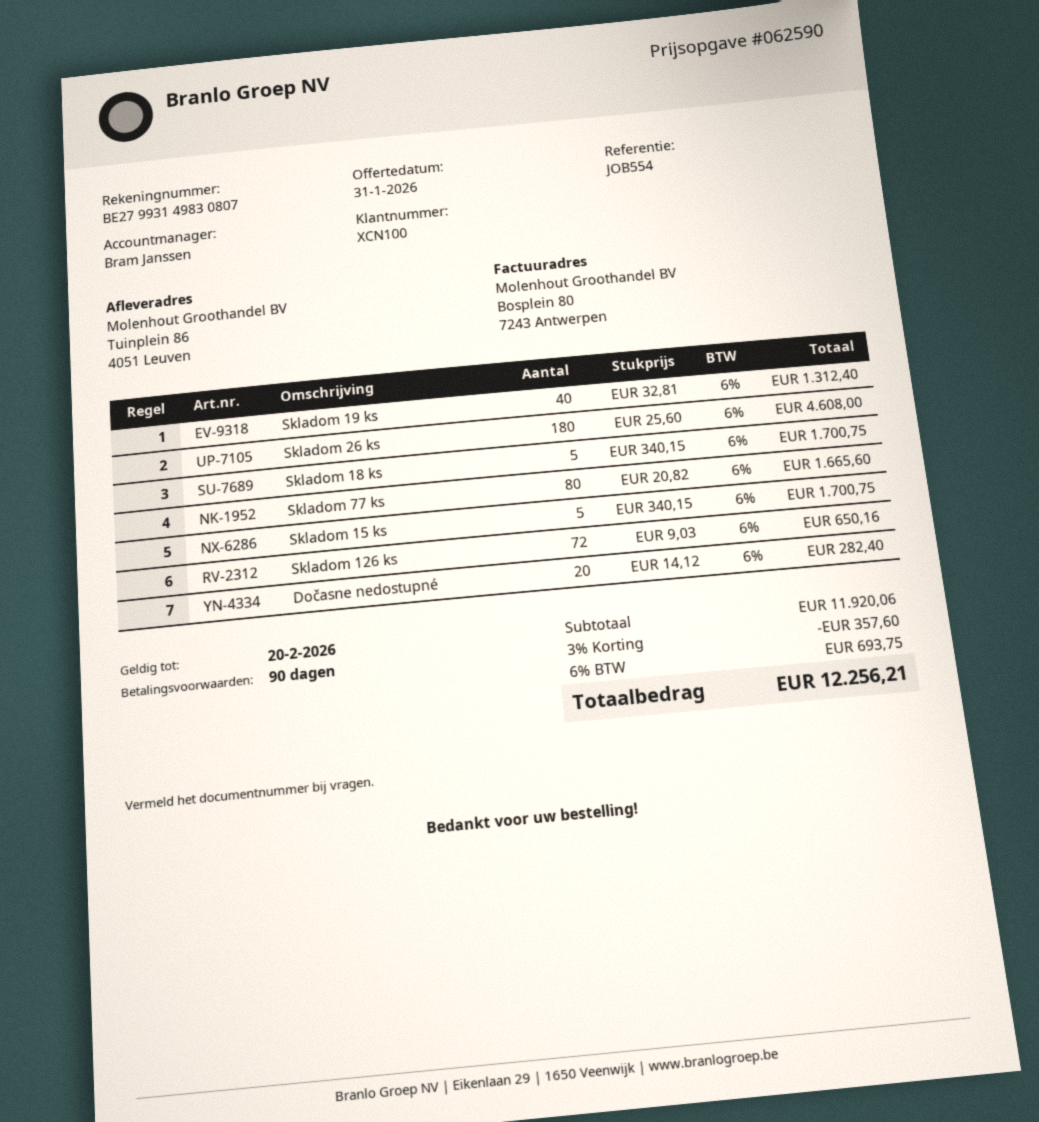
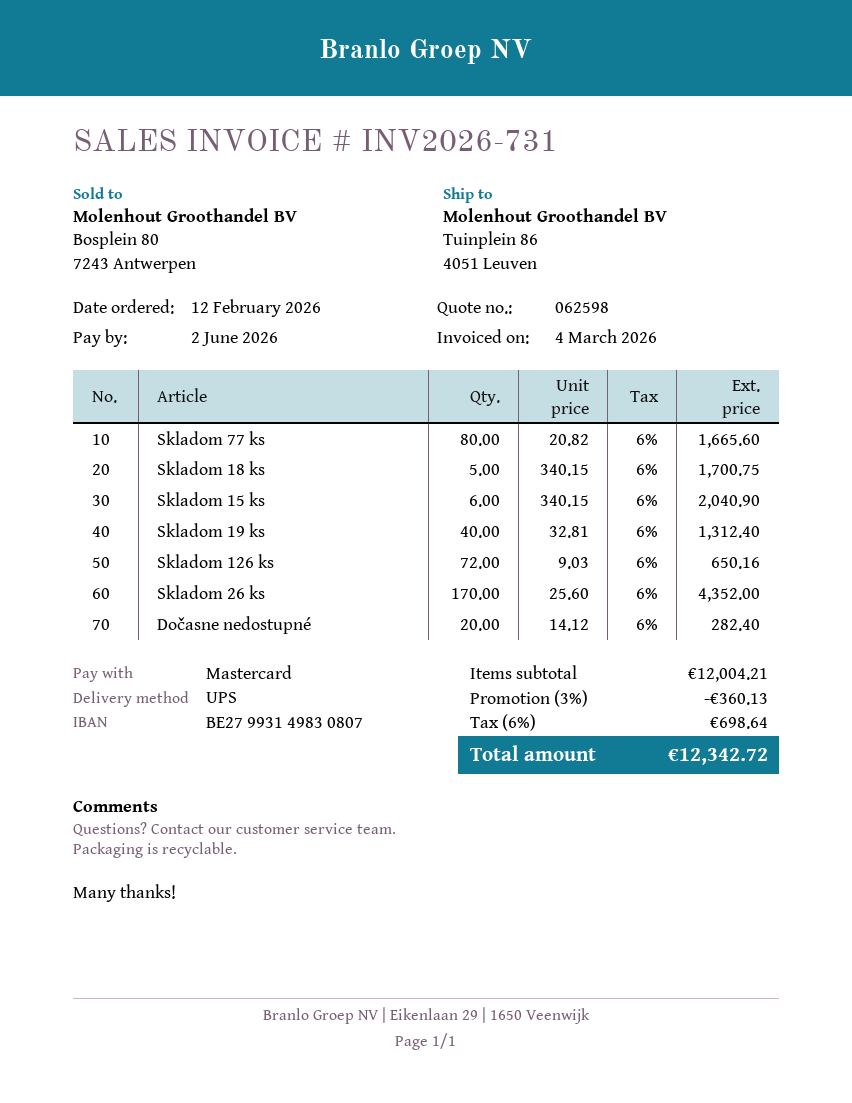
quote number: 062590 -> 062598
Skladom 26 ks: 180 x 25.60 = 4608.00 -> 170 x 25.60 = 4352.00
Skladom 15 ks: 5 x 340.15 = 1700.75 -> 6 x 340.15 = 2040.90
subtotal: 11920.06 -> 12004.21
discount: 3% = 357.60 -> 3% = 360.13
tax: 6% = 693.75 -> 6% = 698.64
total: 12256.21 -> 12342.72

